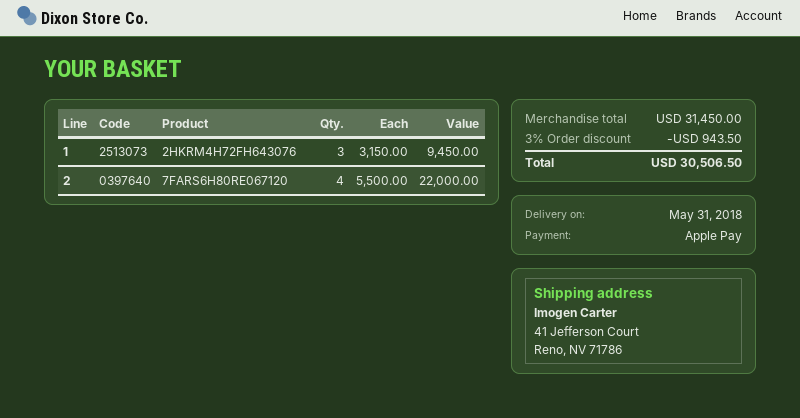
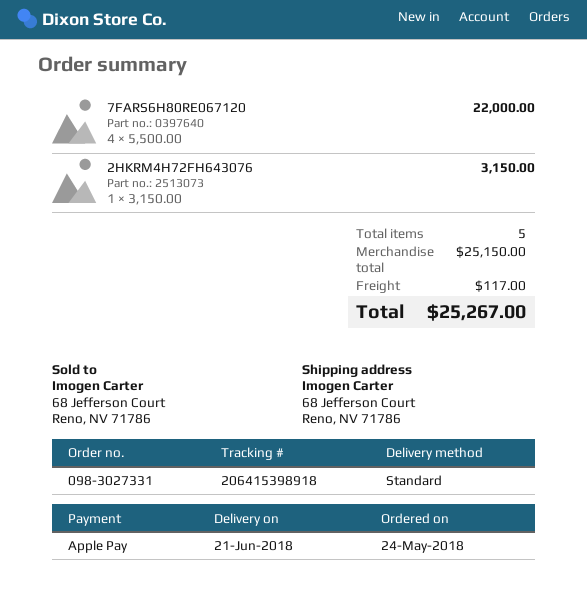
delivery date: 2018-05-31 -> 2018-06-21
ship to: 41 Jefferson Court, Reno, NV 71786 -> 68 Jefferson Court, Reno, NV 71786
2HKRM4H72FH643076: 3 x 3150.00 = 9450.00 -> 1 x 3150.00 = 3150.00
subtotal: 31450.00 -> 25150.00
discount: 3% = 943.50 -> none
shipping: none -> 117.00
total: 30506.50 -> 25267.00

